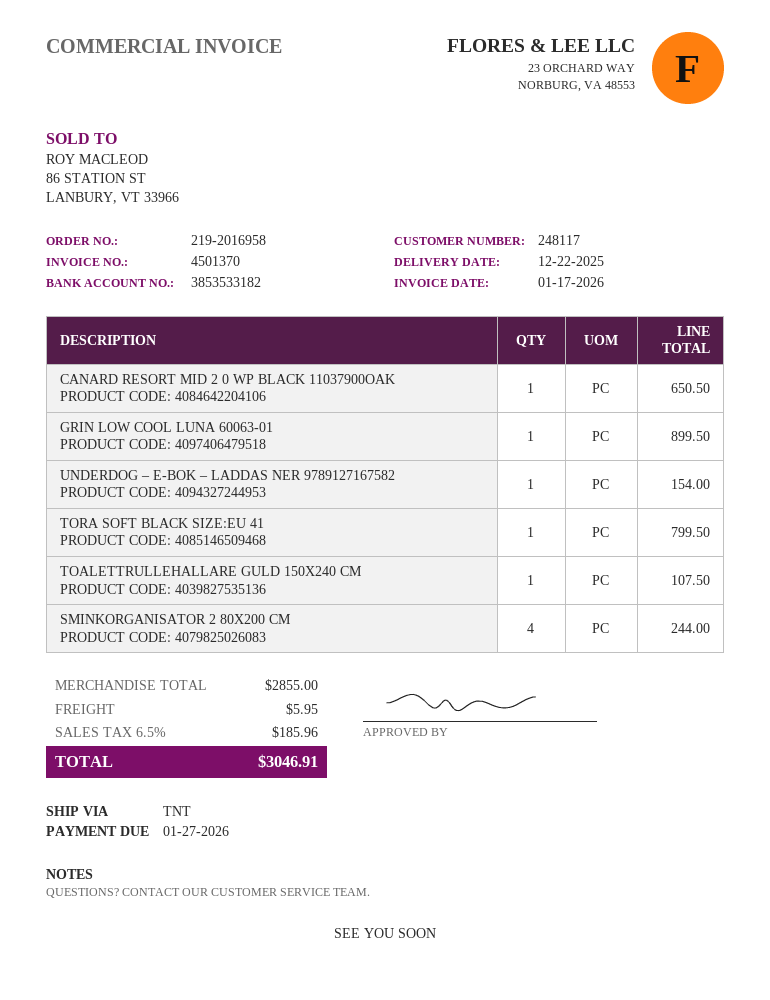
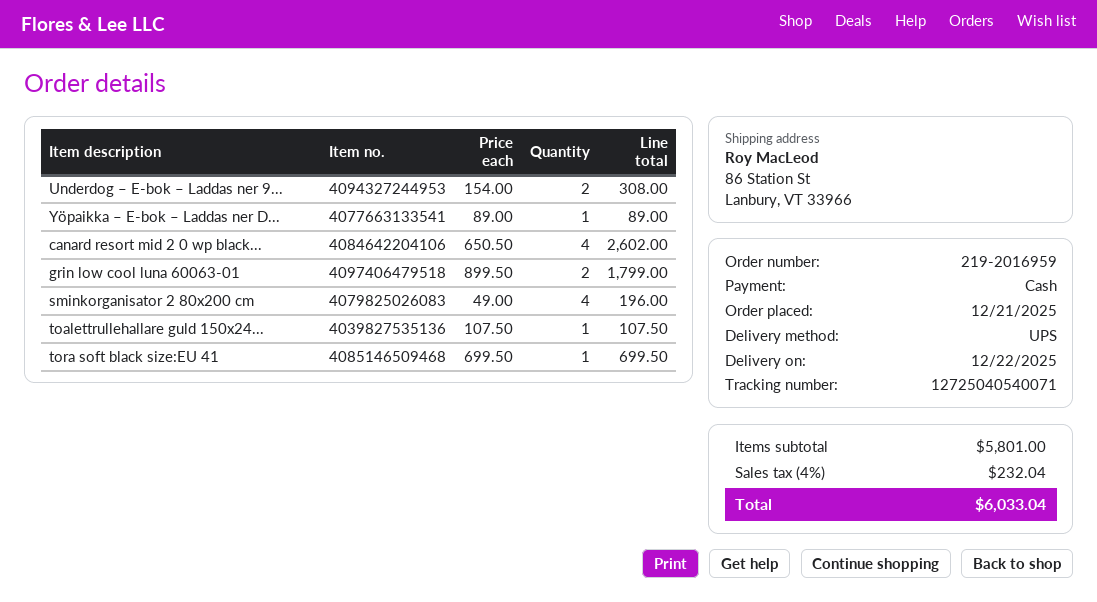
order number: 219-2016958 -> 219-2016959
shipping method: TNT -> UPS
CANARD RESORT MID 2 0 WP BLACK 11037900OAK: 1 for 650.50 -> 4 for 2602.00
GRIN LOW COOL LUNA 60063-01: 1 for 899.50 -> 2 for 1799.00
UNDERDOG – E-BOK – LADDAS NER 9789127167582: 1 for 154.00 -> 2 for 308.00
TORA SOFT BLACK SIZE:EU 41: 1 for 799.50 -> 1 for 699.50
SMINKORGANISATOR 2 80X200 CM: 4 for 244.00 -> 4 for 196.00
Yöpaikka – E-bok – Laddas ner D...: none -> 1 for 89.00
subtotal: 2855.00 -> 5801.00
shipping: 5.95 -> none
tax: 6.5% = 185.96 -> 4% = 232.04
total: 3046.91 -> 6033.04

